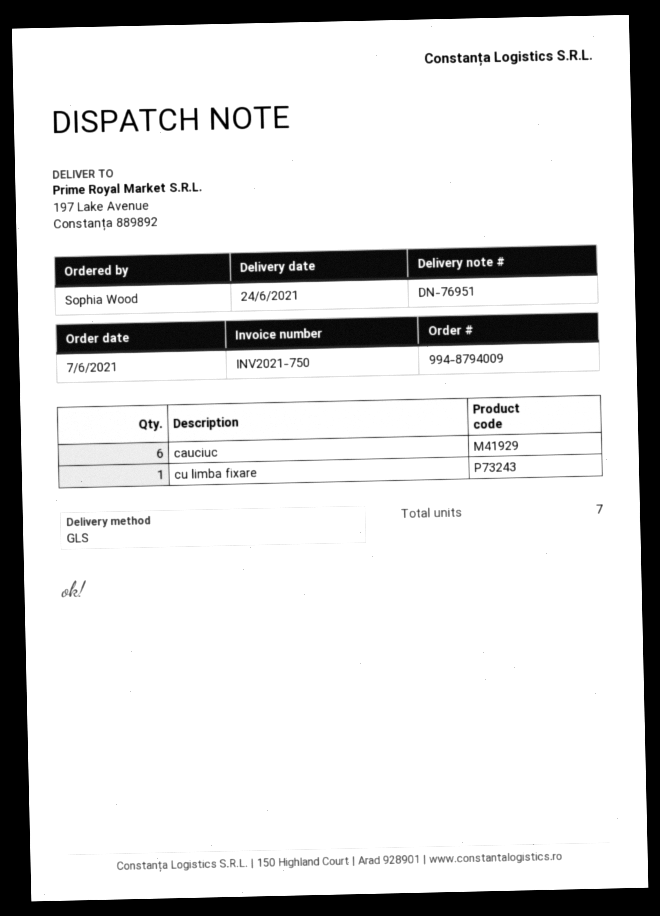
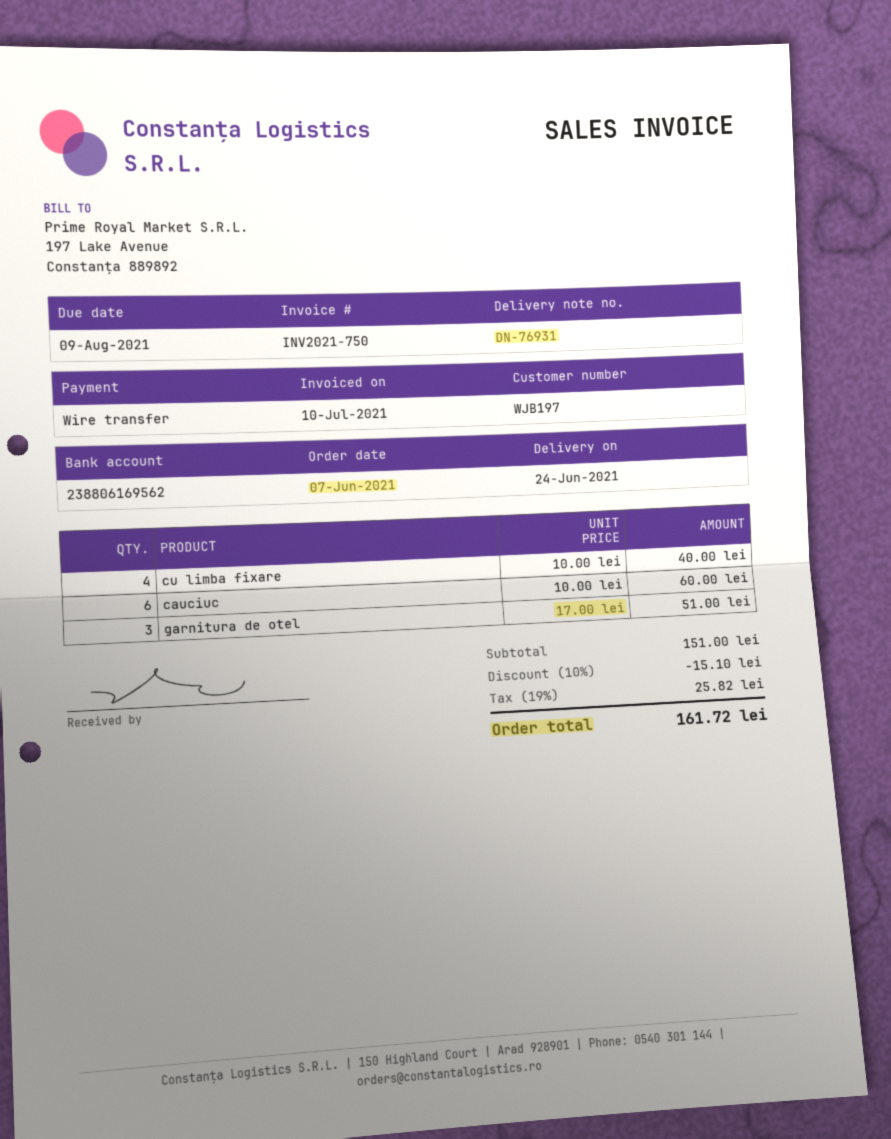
delivery note number: DN-76951 -> DN-76931
cu limba fixare: 1 -> 4
garnitura de otel: none -> 3

